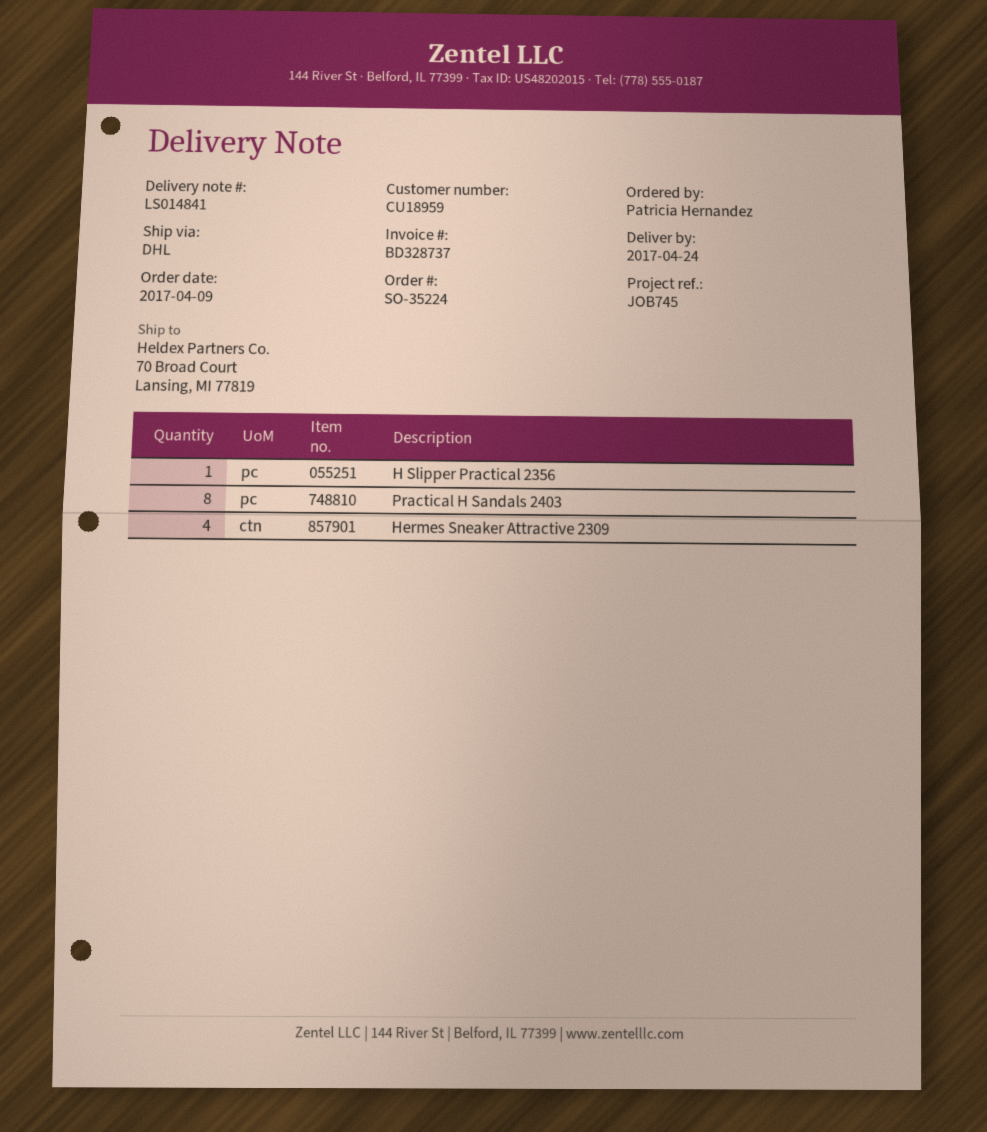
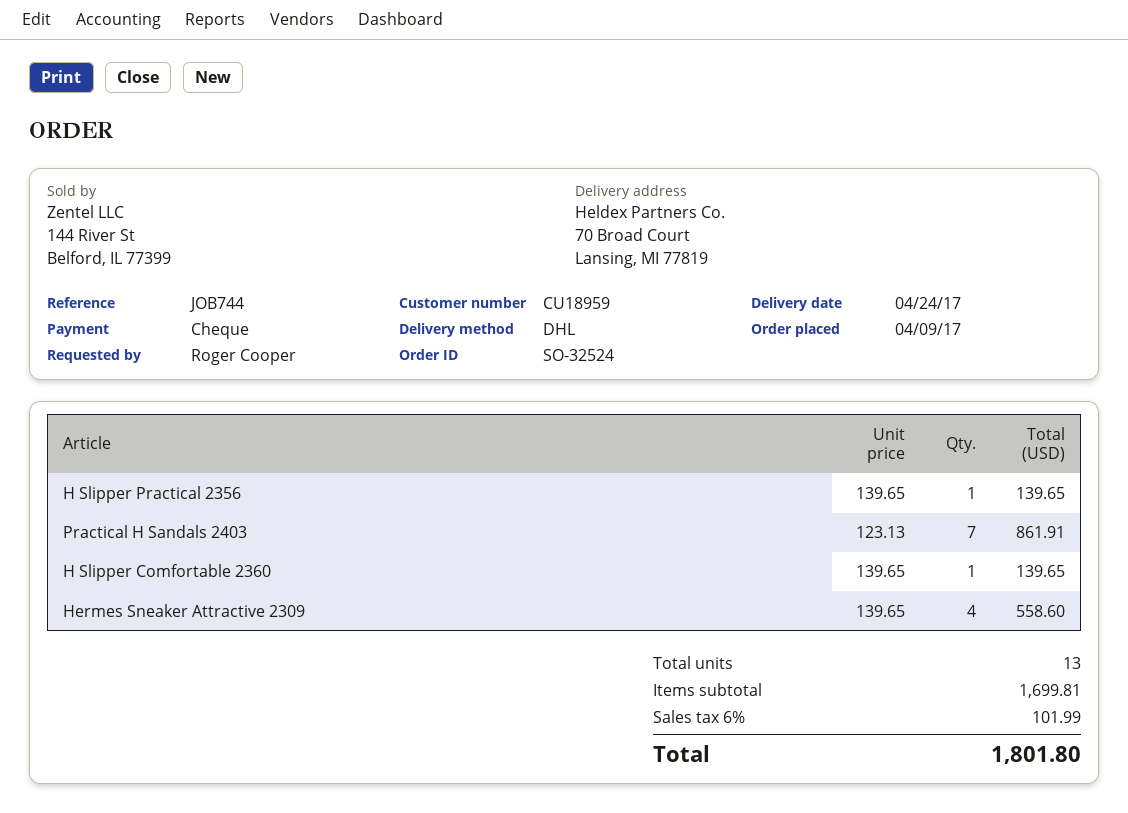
order number: SO-35224 -> SO-32524
reference: JOB745 -> JOB744
ordered by: Patricia Hernandez -> Roger Cooper
Practical H Sandals 2403: 8 -> 7
H Slipper Comfortable 2360: none -> 1

